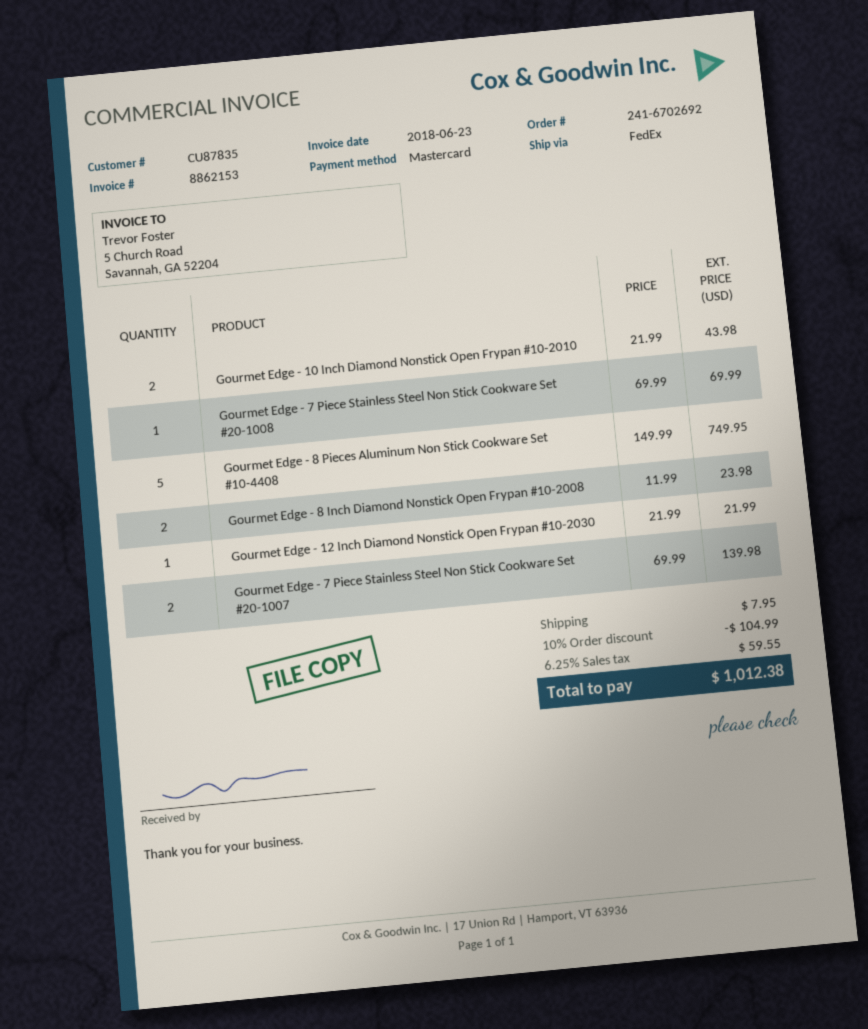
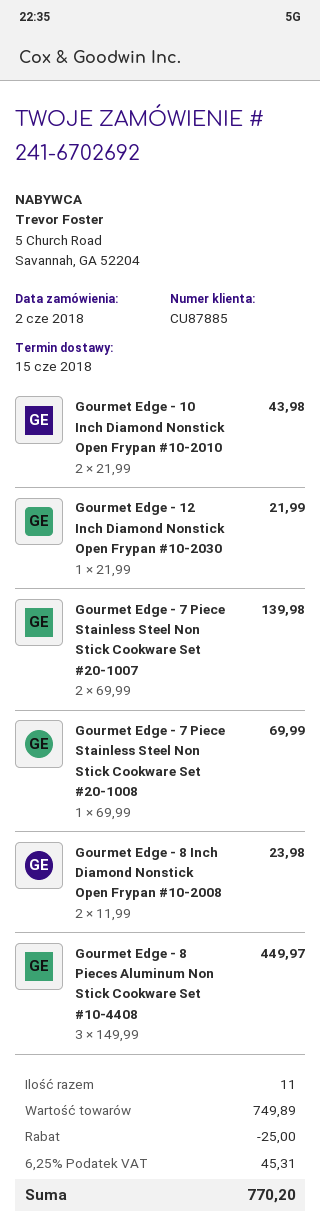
customer number: CU87835 -> CU87885
Gourmet Edge - 8 Pieces Aluminum Non Stick Cookware Set #10-4408: 5 x 149.99 = 749.95 -> 3 x 149.99 = 449.97
discount: 104.99 -> 25.00
shipping: 7.95 -> none
tax: 6.25% = 59.55 -> 6.25% = 45.31
total: 1012.38 -> 770.20

